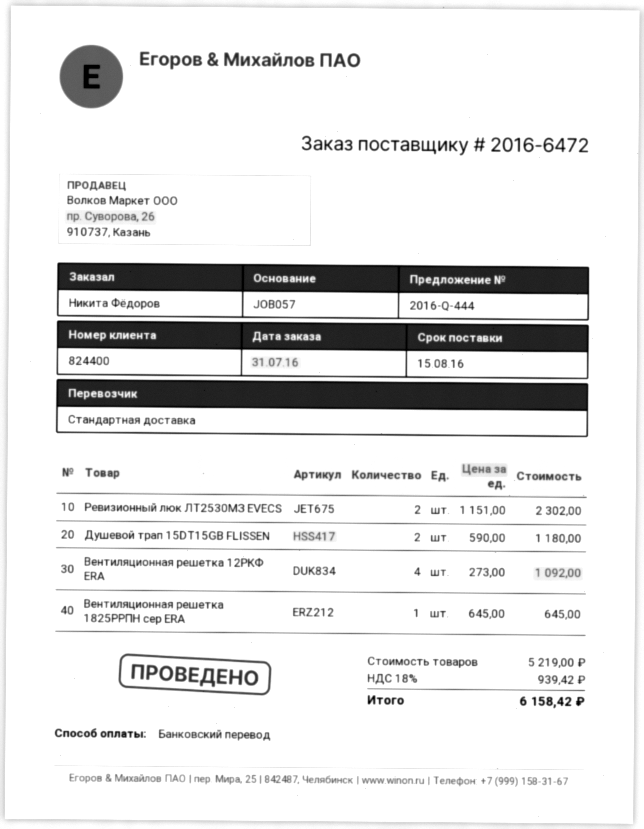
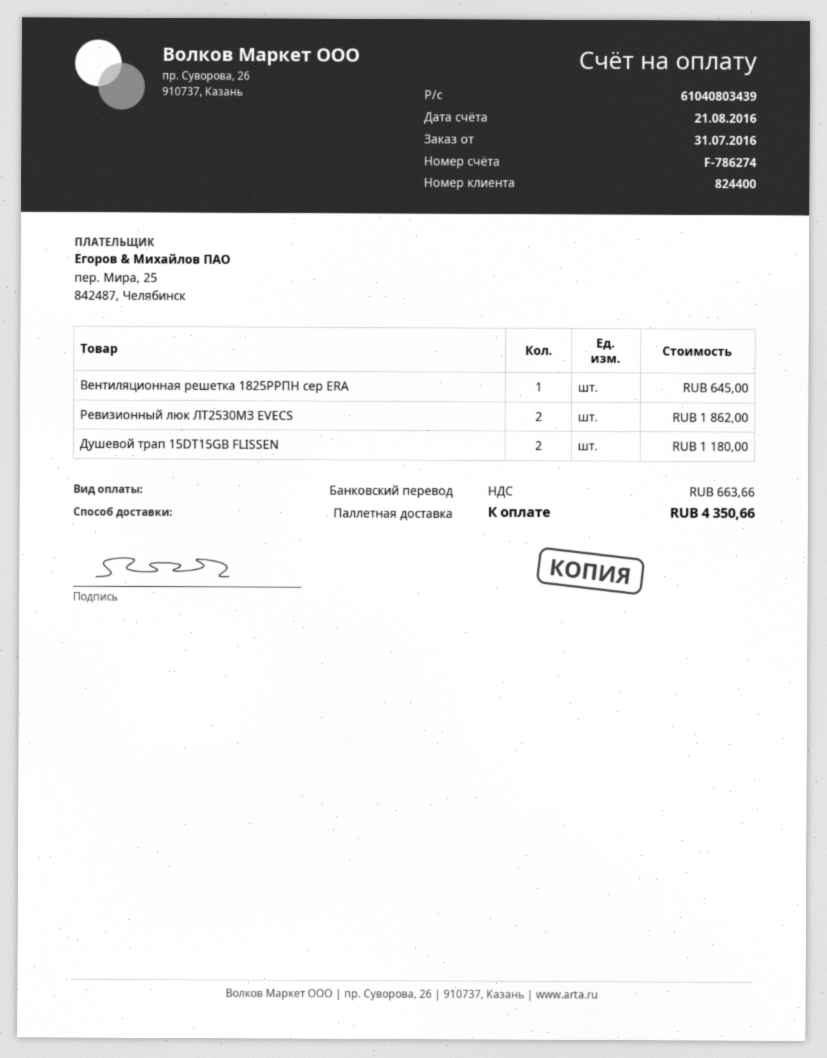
shipping method: standard -> pallet freight
Ревизионный люк ЛТ2530МЗ EVECS: 2 for 2302.00 -> 2 for 1862.00
Вентиляционная решетка 12РКФ ERA: 4 for 1092.00 -> none
tax: 939.42 -> 663.66
total: 6158.42 -> 4350.66

